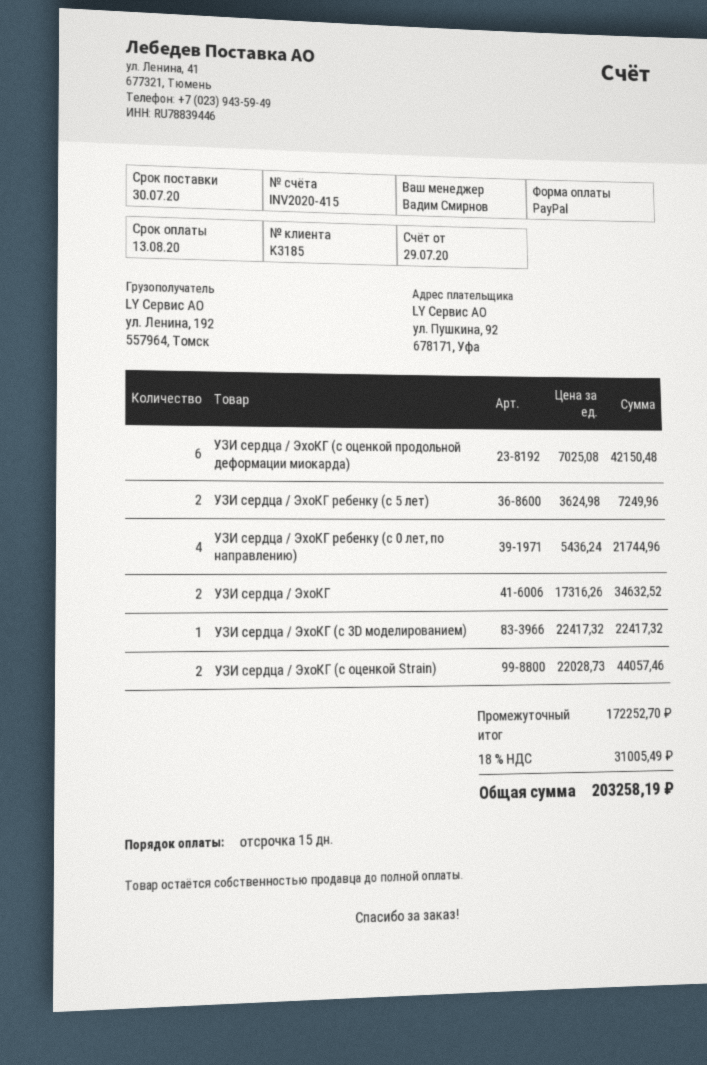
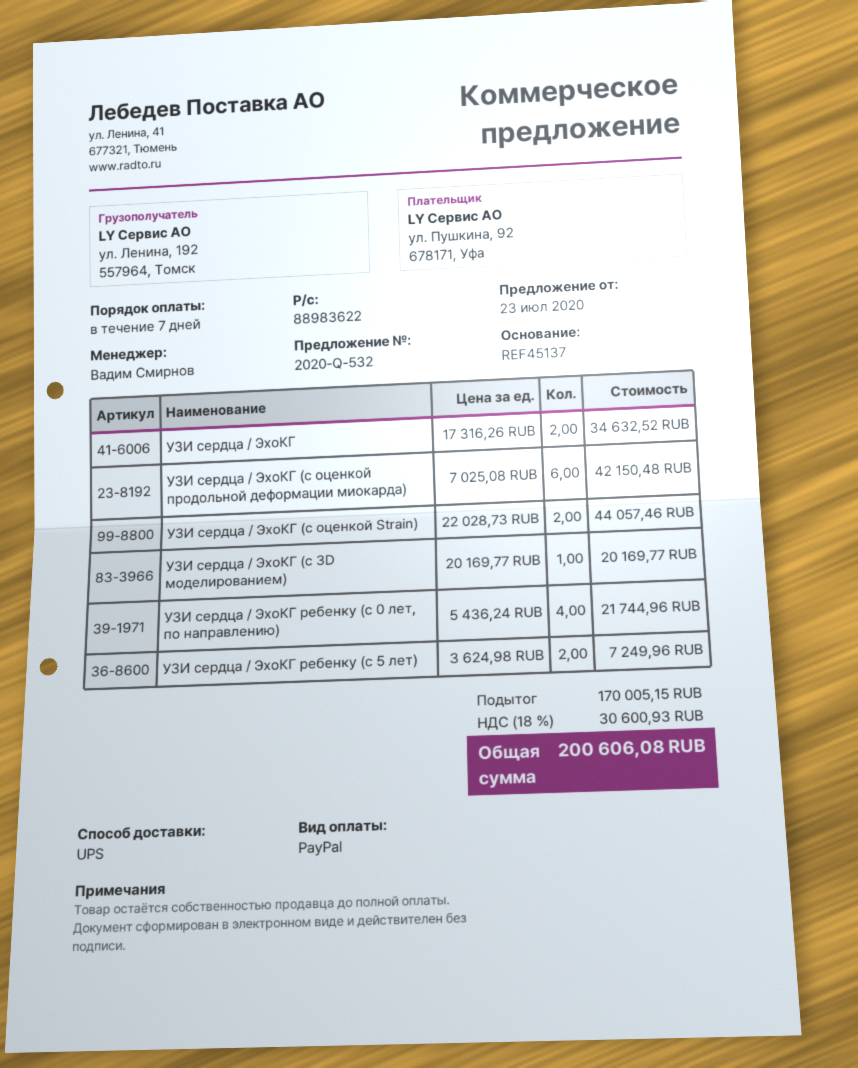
payment terms: 15 days -> 7 days
УЗИ сердца / ЭхоКГ (с 3D моделированием): 1 x 22417.32 = 22417.32 -> 1 x 20169.77 = 20169.77
subtotal: 172252.70 -> 170005.15
tax: 18% = 31005.49 -> 18% = 30600.93
total: 203258.19 -> 200606.08

